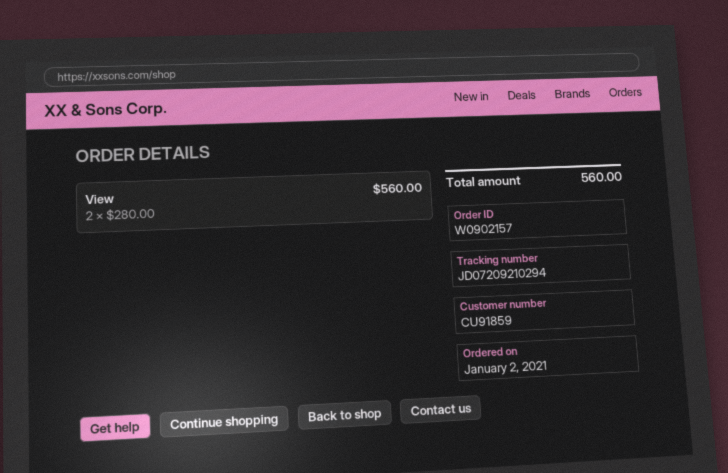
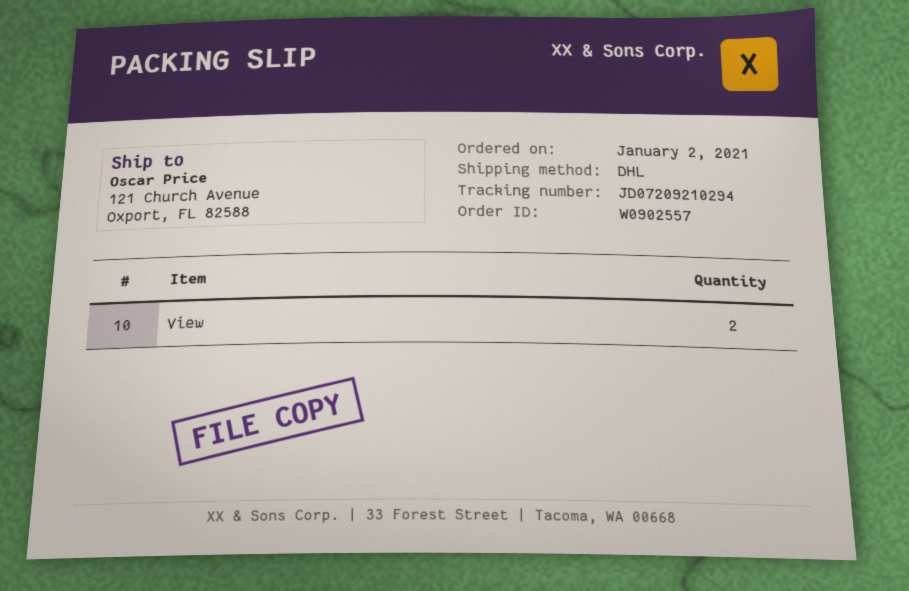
order number: W0902157 -> W0902557

